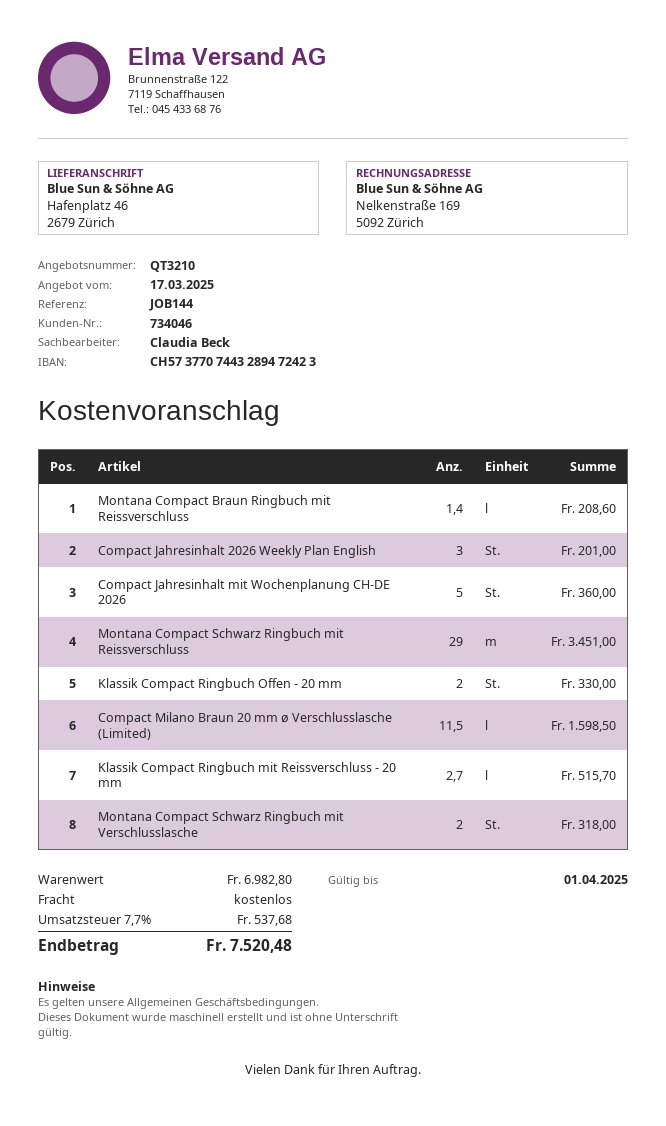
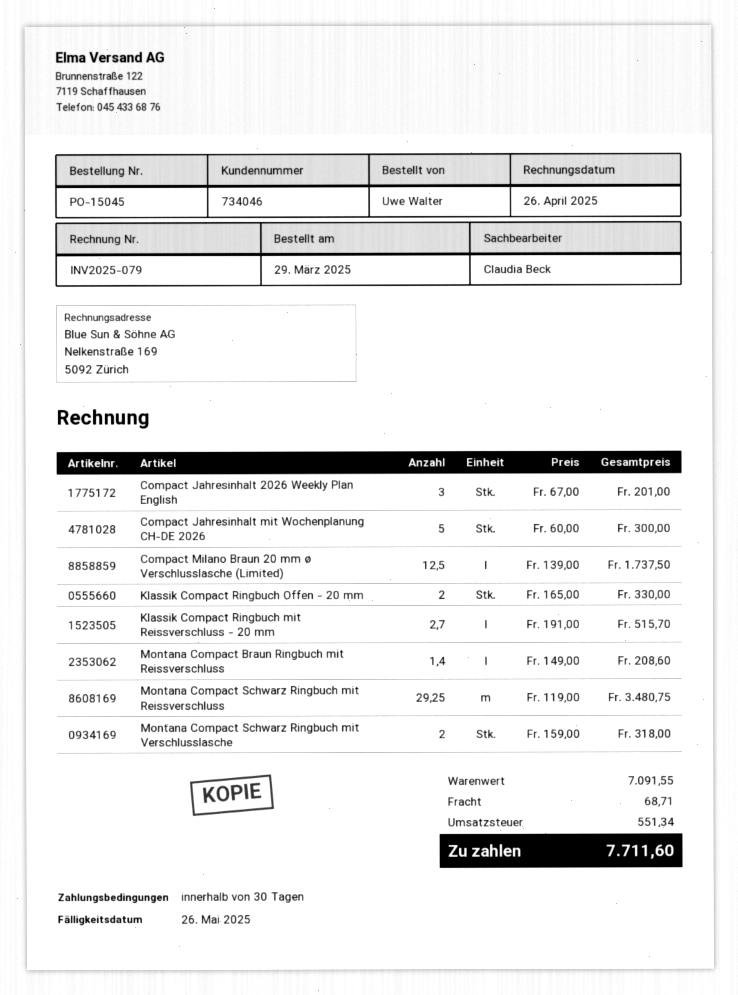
Compact Jahresinhalt mit Wochenplanung CH-DE 2026: 5 for 360.00 -> 5 for 300.00
Montana Compact Schwarz Ringbuch mit Reissverschluss: 29 for 3451.00 -> 29.25 for 3480.75
Compact Milano Braun 20 mm ø Verschlusslasche (Limited): 11.5 for 1598.50 -> 12.5 for 1737.50
subtotal: 6982.80 -> 7091.55
shipping: 0.00 -> 68.71
tax: 537.68 -> 551.34
total: 7520.48 -> 7711.60

